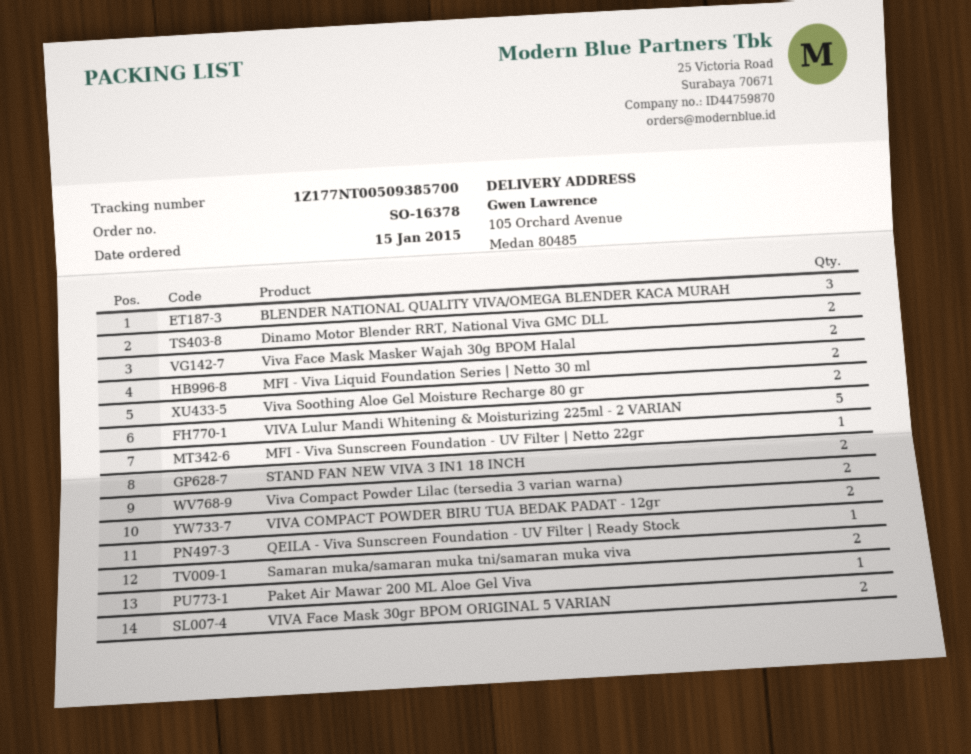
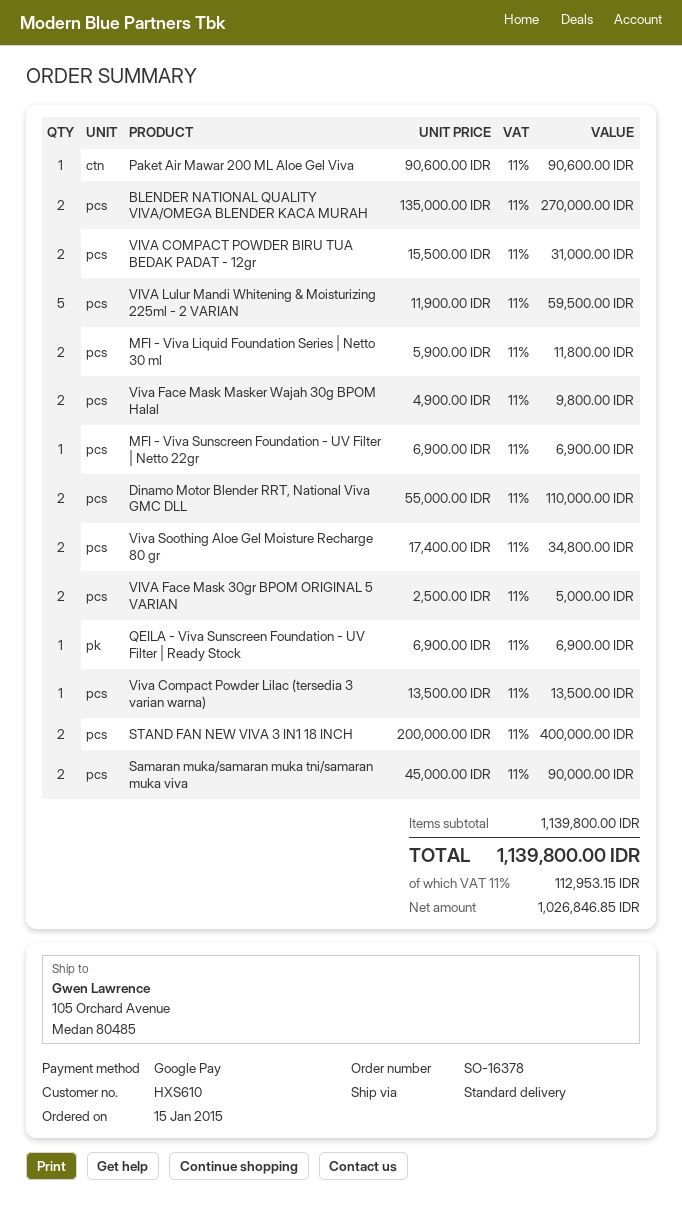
BLENDER NATIONAL QUALITY VIVA/OMEGA BLENDER KACA MURAH: 3 -> 2
Viva Compact Powder Lilac (tersedia 3 varian warna): 2 -> 1

